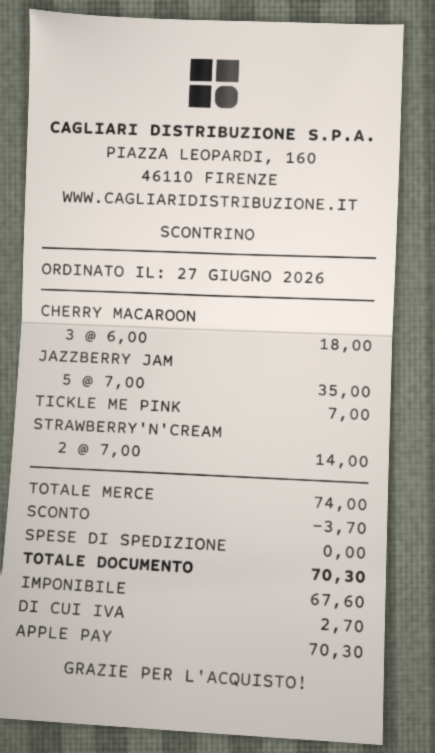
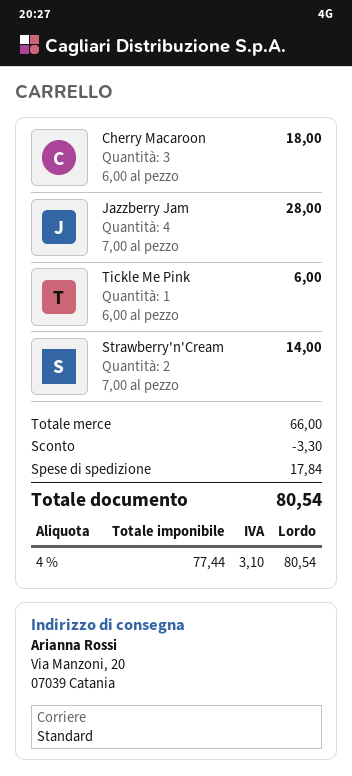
JAZZBERRY JAM: 5 x 7.00 = 35.00 -> 4 x 7.00 = 28.00
TICKLE ME PINK: 1 x 7.00 = 7.00 -> 1 x 6.00 = 6.00
subtotal: 74.00 -> 66.00
discount: 3.70 -> 3.30
shipping: 0.00 -> 17.84
net: 67.60 -> 77.44
tax: 2.70 -> 3.10
total: 70.30 -> 80.54

